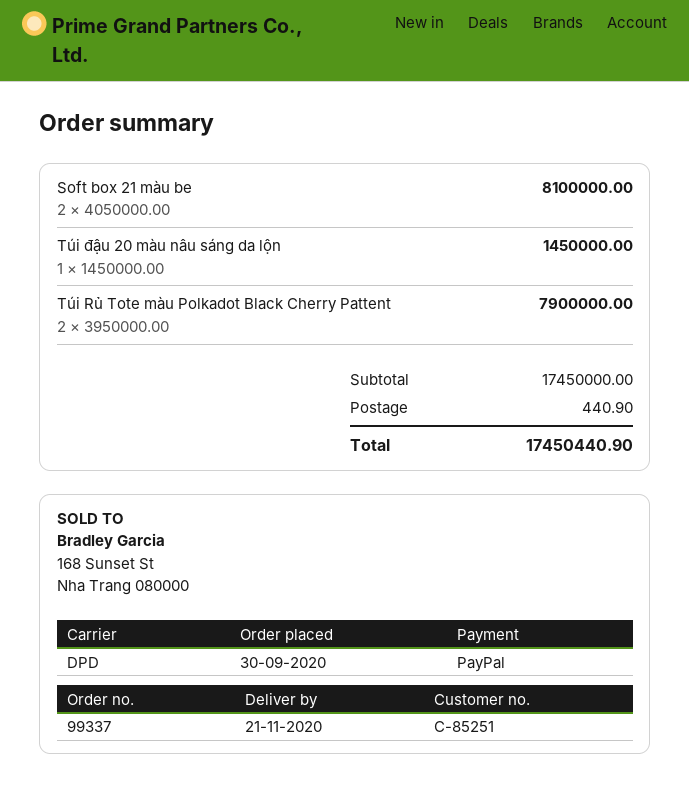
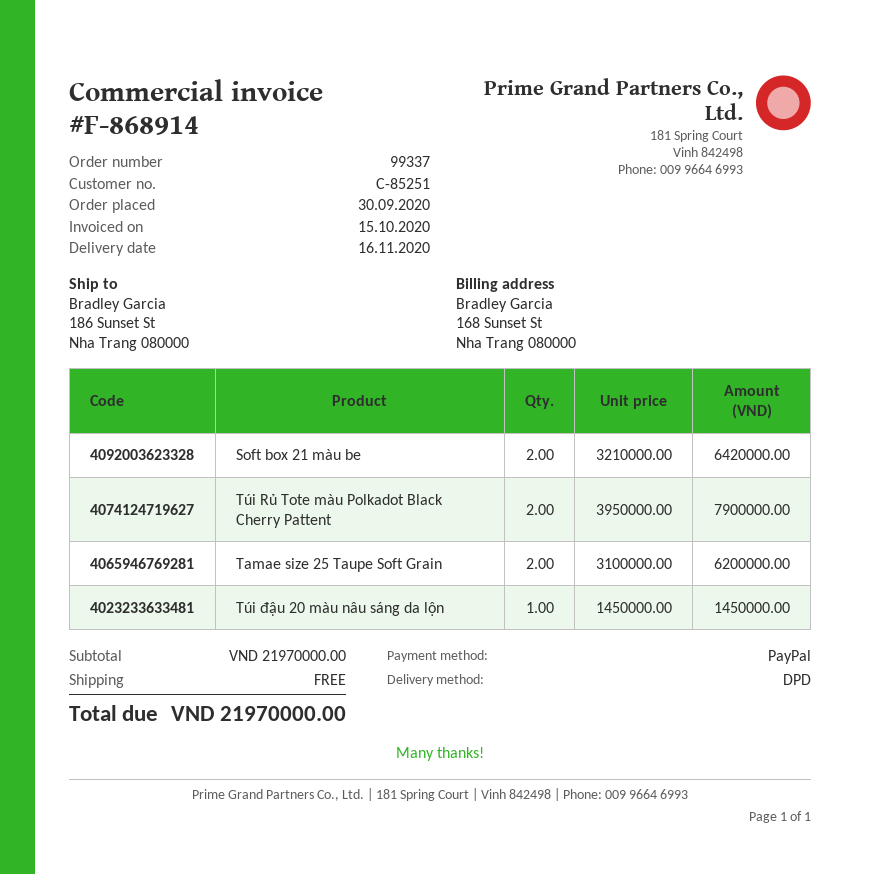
delivery date: 2020-11-21 -> 2020-11-16
Soft box 21 màu be: 2 x 4050000.00 = 8100000.00 -> 2 x 3210000.00 = 6420000.00
Tamae size 25 Taupe Soft Grain: none -> 2 x 3100000.00 = 6200000.00
subtotal: 17450000.00 -> 21970000.00
shipping: 440.90 -> 0.00
total: 17450440.90 -> 21970000.00

